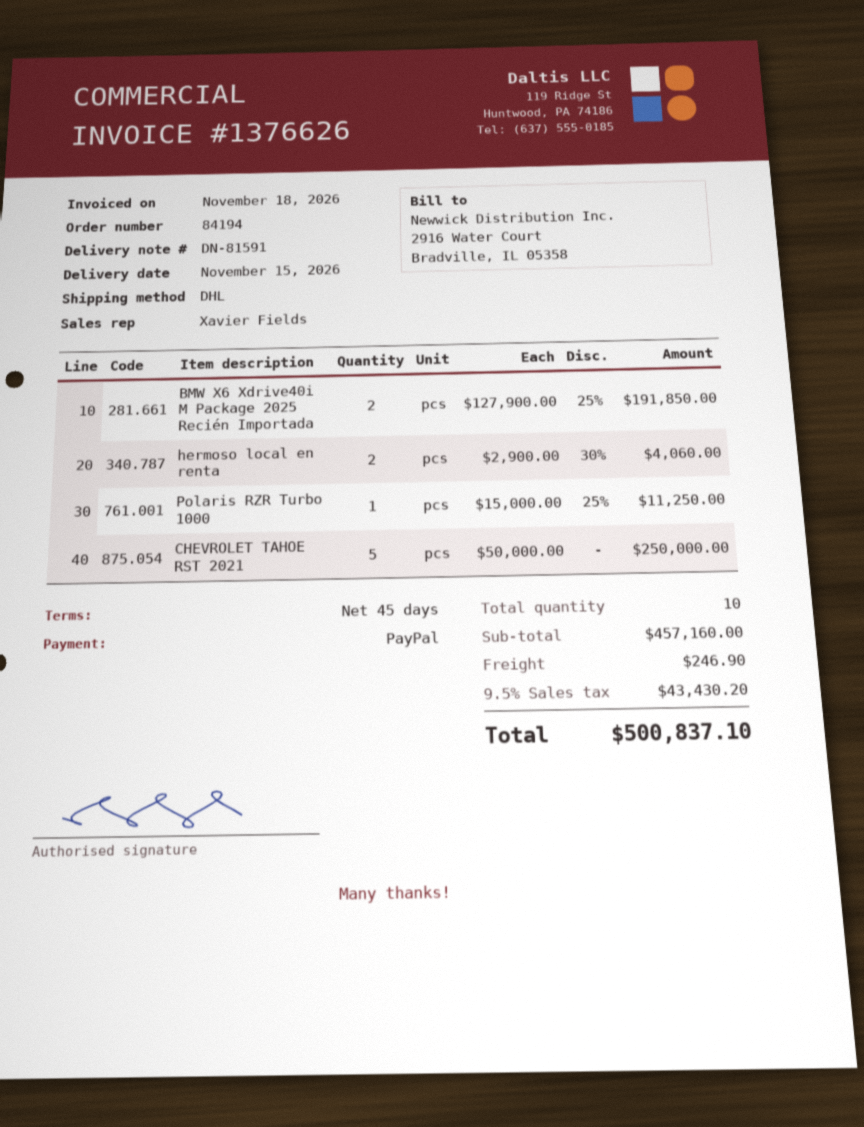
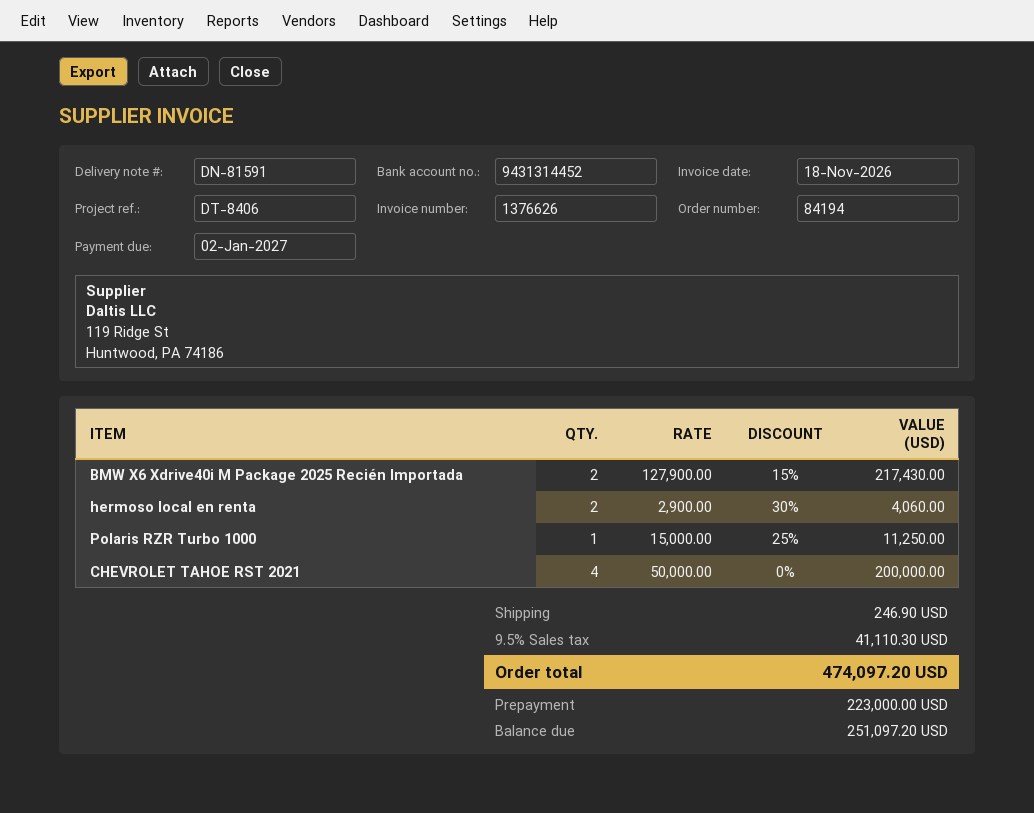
BMW X6 Xdrive40i M Package 2025 Recién Importada: 2 x 127900.00 - 25% = 191850.00 -> 2 x 127900.00 - 15% = 217430.00
CHEVROLET TAHOE RST 2021: 5 x 50000.00 = 250000.00 -> 4 x 50000.00 = 200000.00
tax: 9.5% = 43430.20 -> 9.5% = 41110.30
total: 500837.10 -> 474097.20

